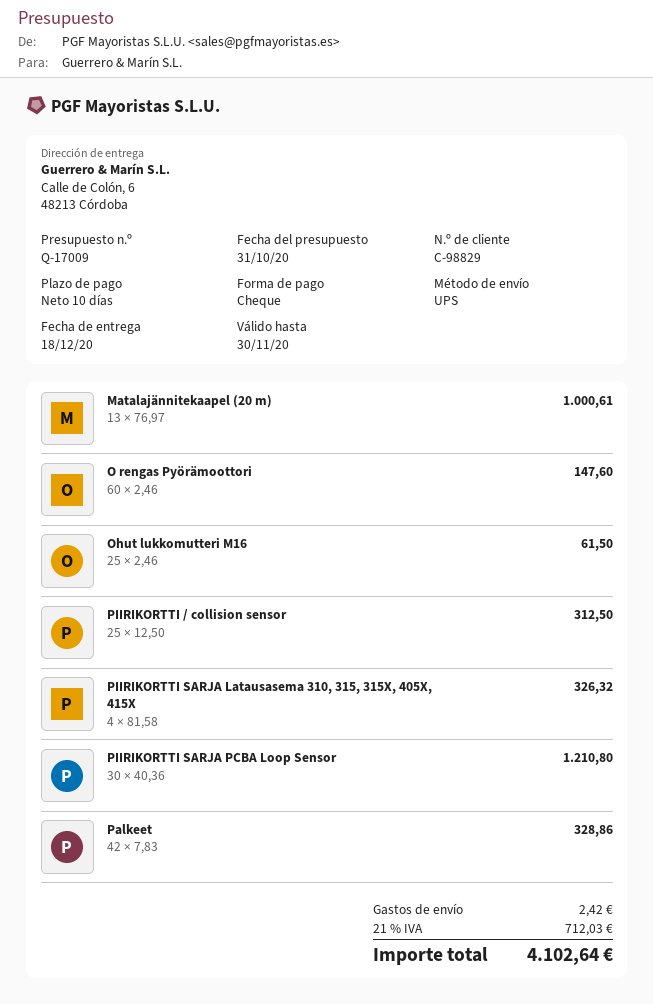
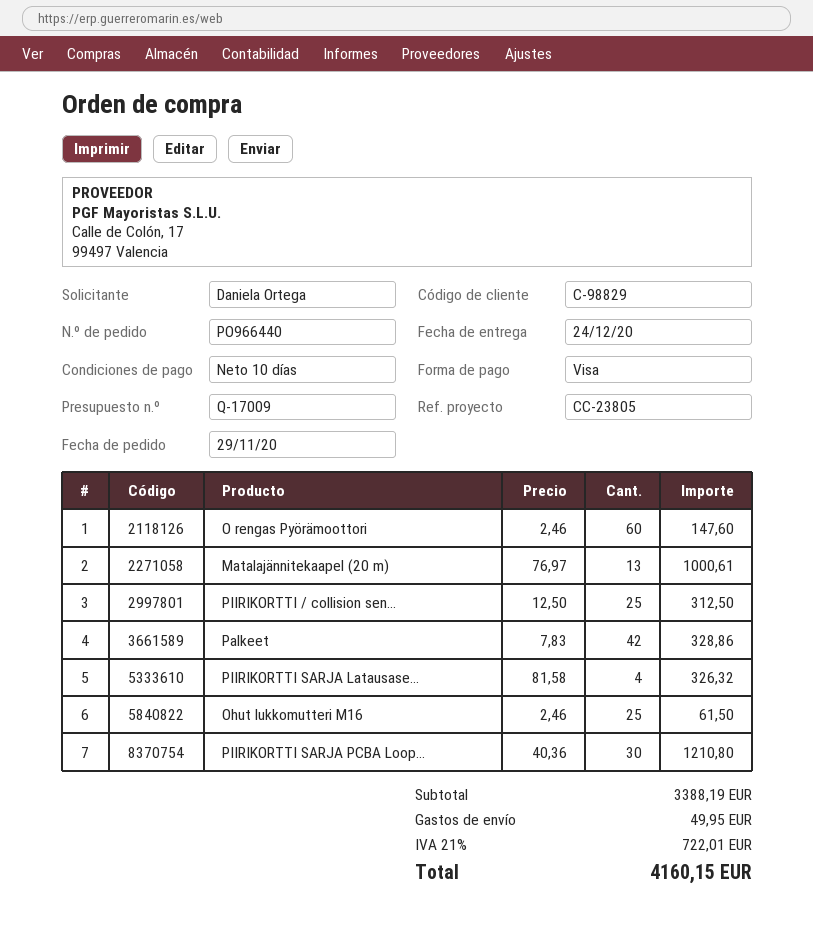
delivery date: 2020-12-18 -> 2020-12-24
payment method: cheque -> Visa
shipping: 2.42 -> 49.95
tax: 21% = 712.03 -> 21% = 722.01
total: 4102.64 -> 4160.15

